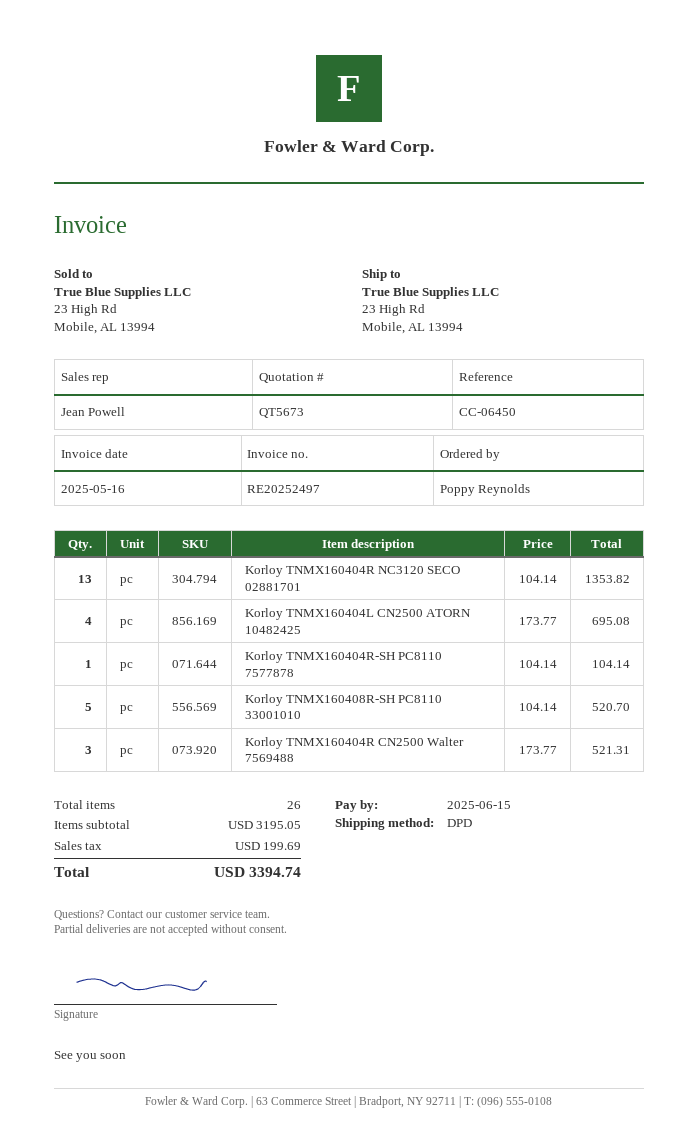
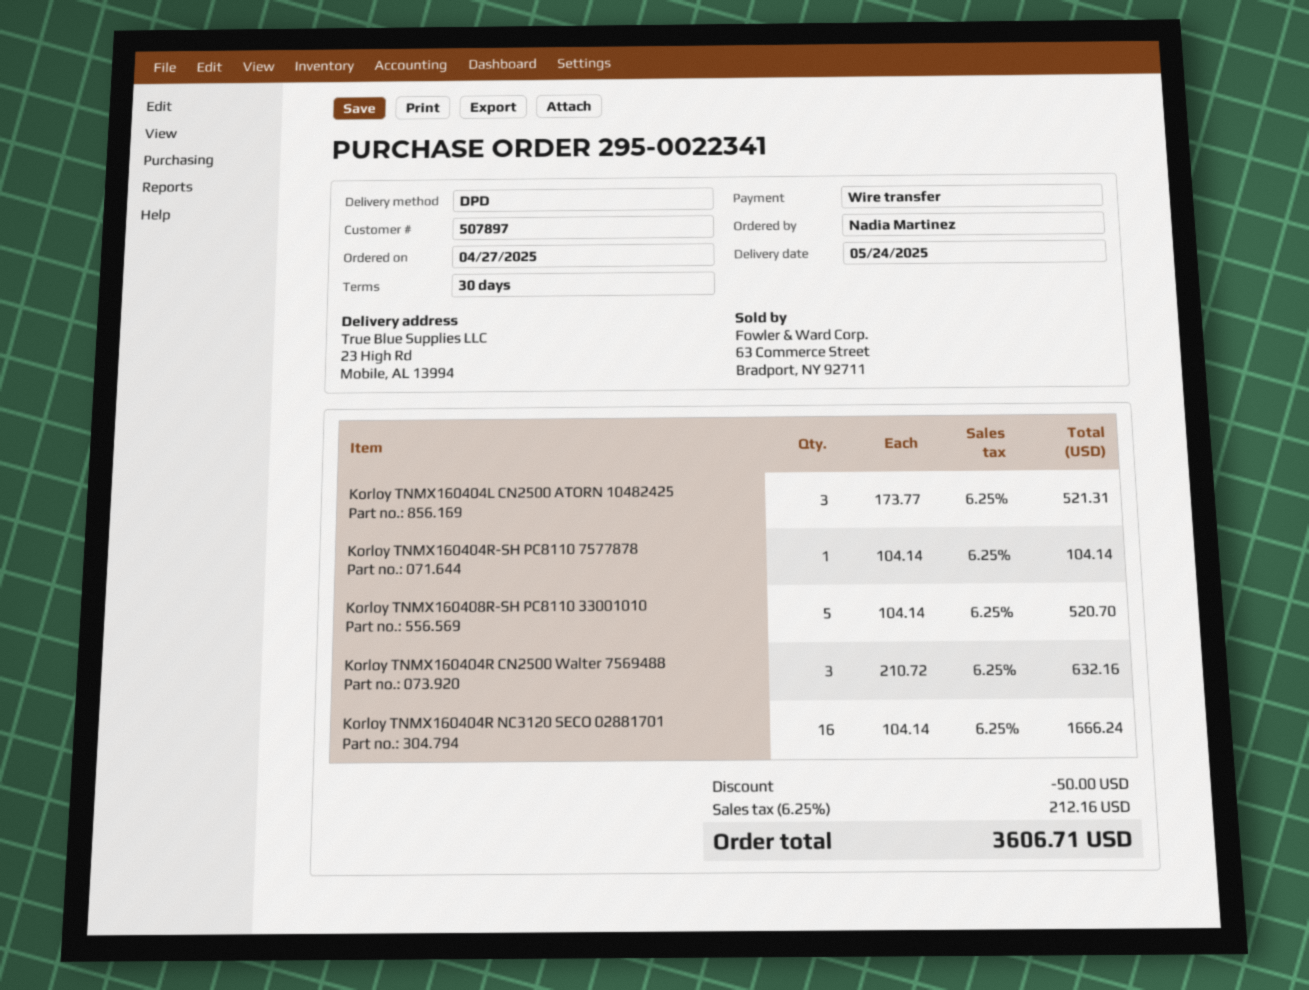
ordered by: Poppy Reynolds -> Nadia Martinez
Korloy TNMX160404R NC3120 SECO 02881701: 13 x 104.14 = 1353.82 -> 16 x 104.14 = 1666.24
Korloy TNMX160404L CN2500 ATORN 10482425: 4 x 173.77 = 695.08 -> 3 x 173.77 = 521.31
Korloy TNMX160404R CN2500 Walter 7569488: 3 x 173.77 = 521.31 -> 3 x 210.72 = 632.16
discount: none -> 50.00
tax: 199.69 -> 212.16
total: 3394.74 -> 3606.71

